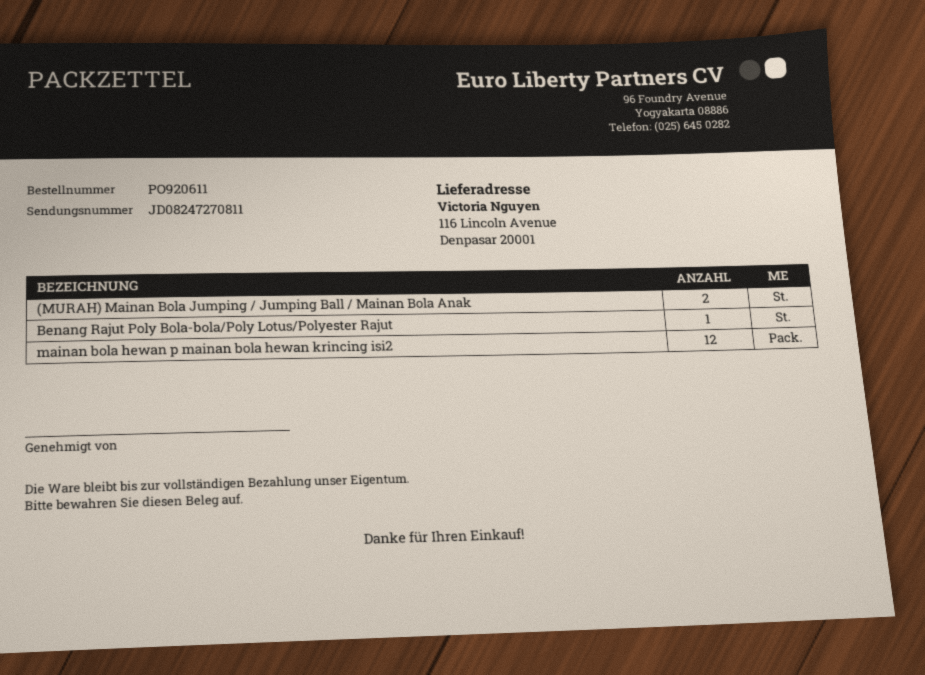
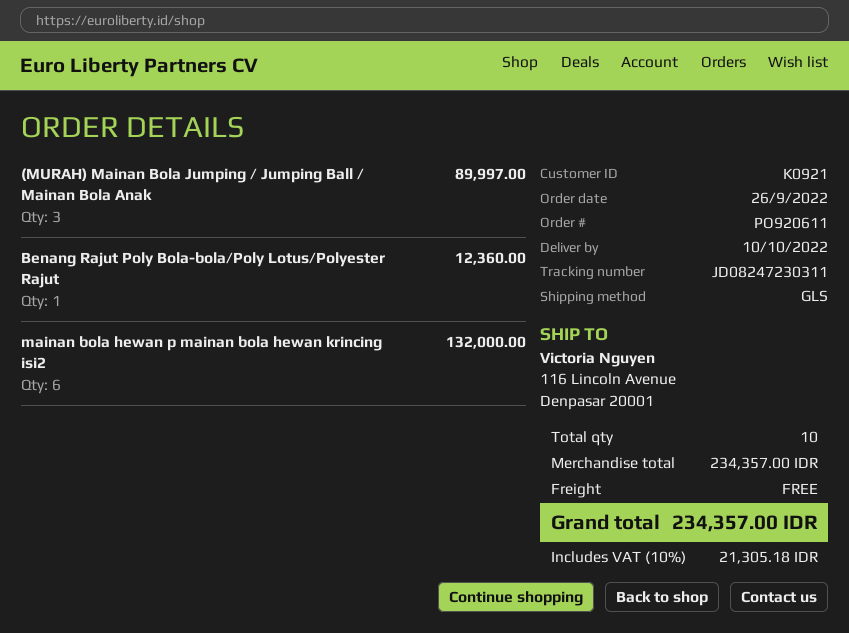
tracking number: JD08247270811 -> JD08247230311
(MURAH) Mainan Bola Jumping / Jumping Ball / Mainan Bola Anak: 2 -> 3
mainan bola hewan p mainan bola hewan krincing isi2: 12 -> 6

